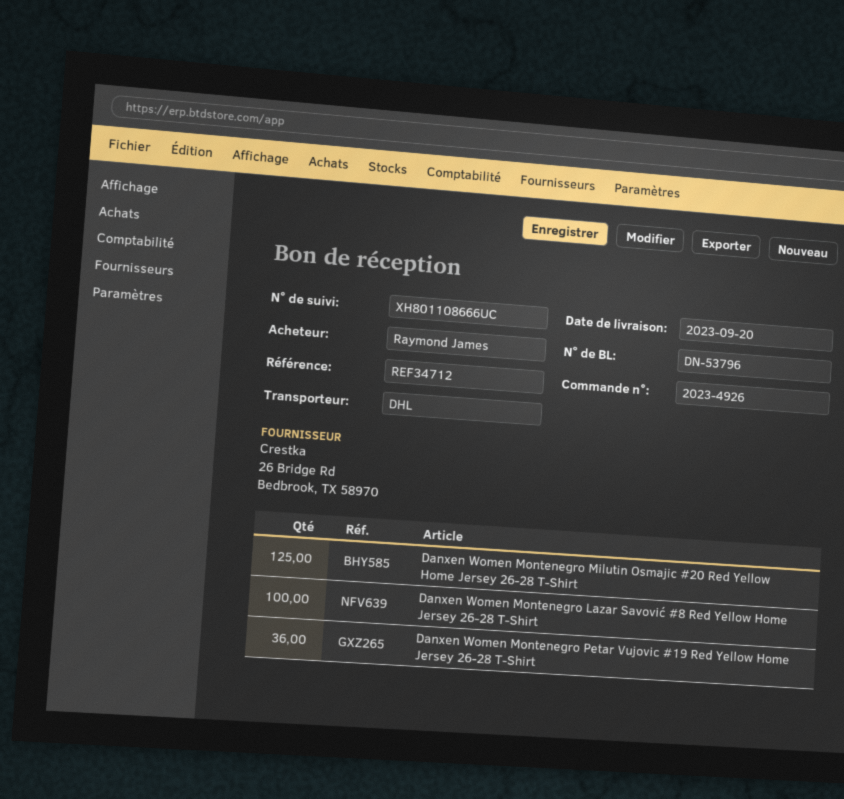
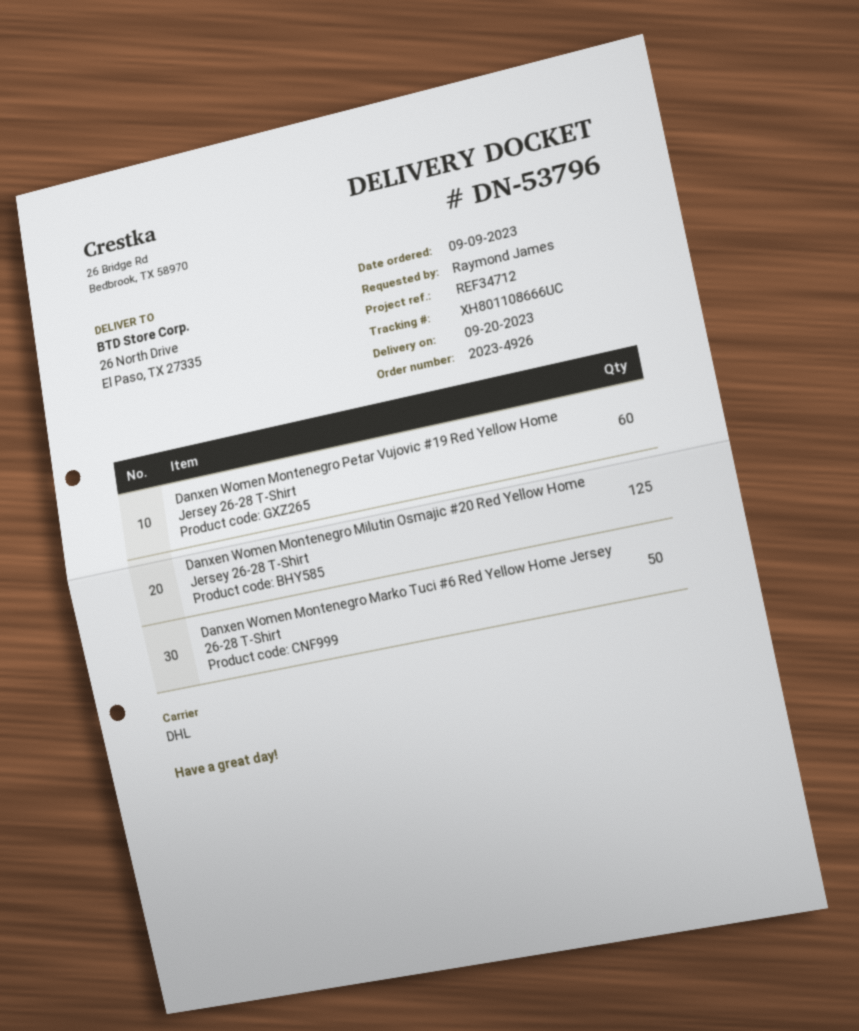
Danxen Women Montenegro Lazar Savović #8 Red Yellow Home Jersey 26-28 T-Shirt: 100 -> none
Danxen Women Montenegro Petar Vujovic #19 Red Yellow Home Jersey 26-28 T-Shirt: 36 -> 60
Danxen Women Montenegro Marko Tuci #6 Red Yellow Home Jersey 26-28 T-Shirt: none -> 50

